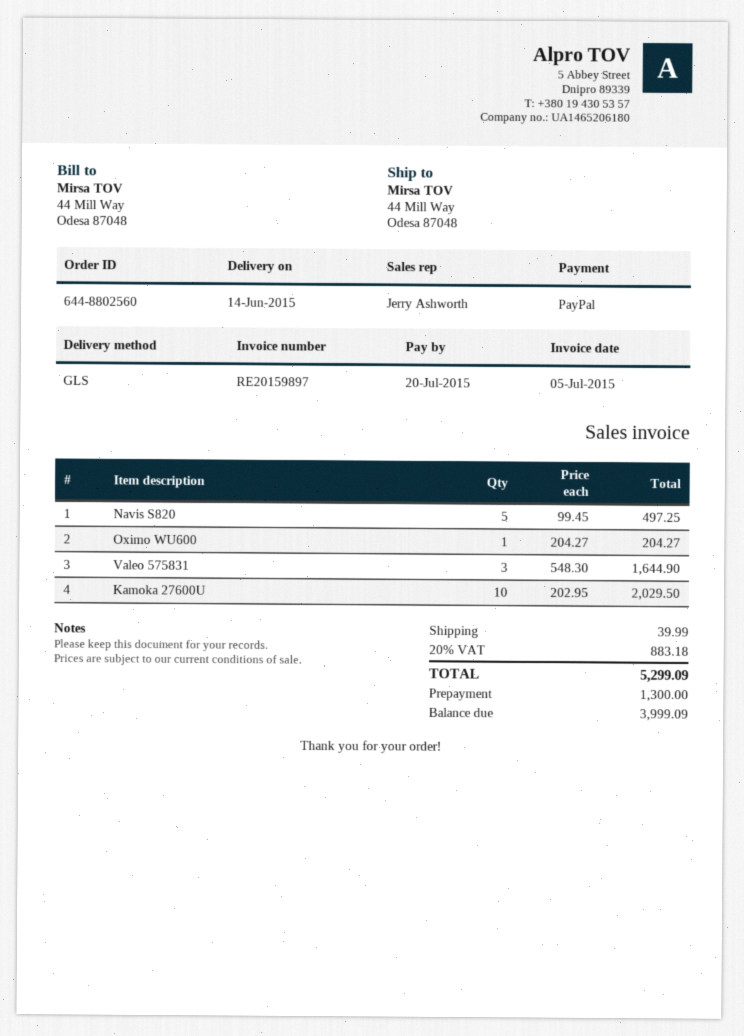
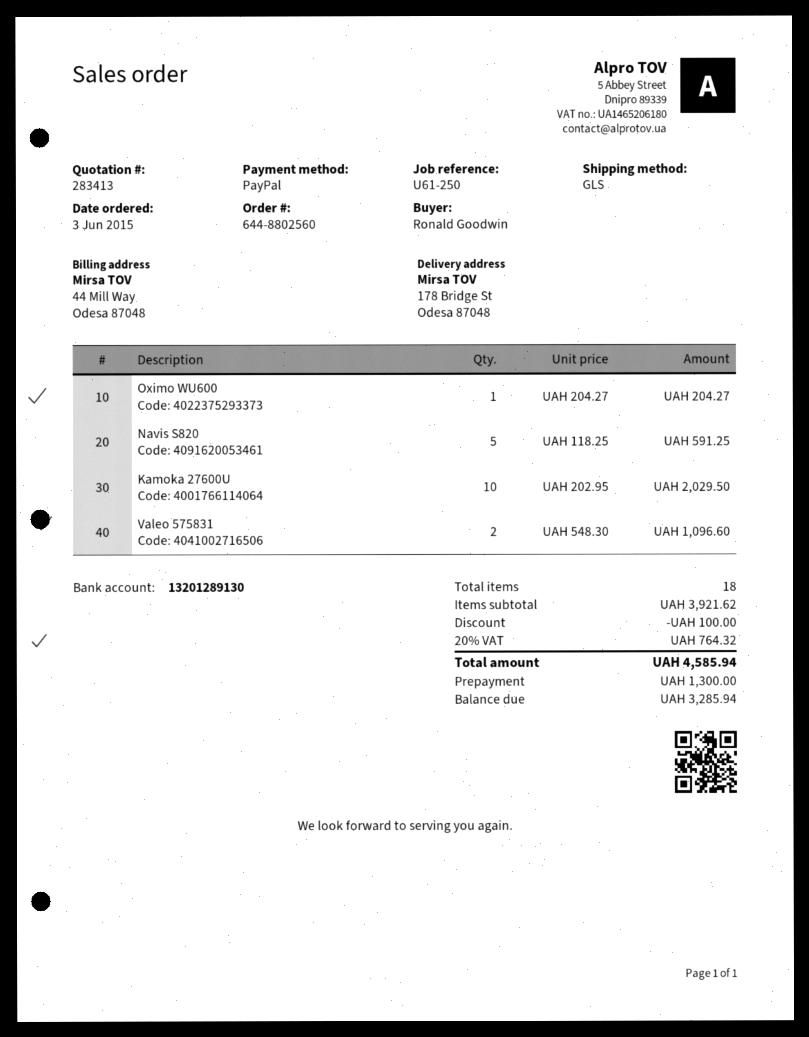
ship to: 44 Mill Way, Odesa 87048 -> 178 Bridge St, Odesa 87048
Navis S820: 5 x 99.45 = 497.25 -> 5 x 118.25 = 591.25
Valeo 575831: 3 x 548.30 = 1644.90 -> 2 x 548.30 = 1096.60
discount: none -> 100.00
shipping: 39.99 -> none
tax: 20% = 883.18 -> 20% = 764.32
total: 5299.09 -> 4585.94
balance: 3999.09 -> 3285.94

